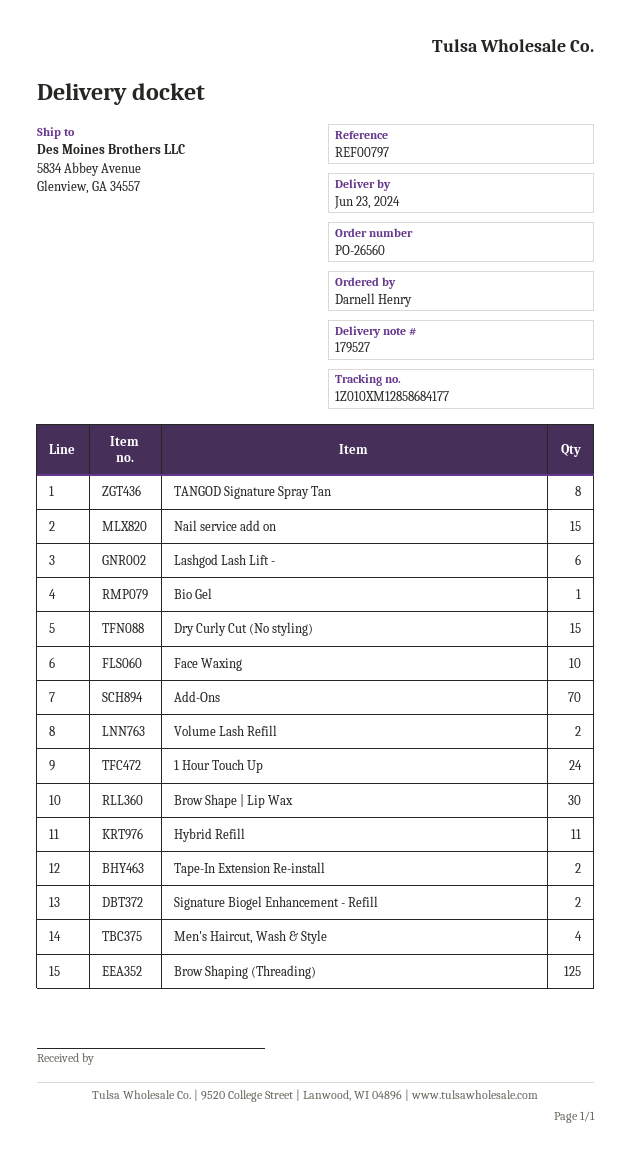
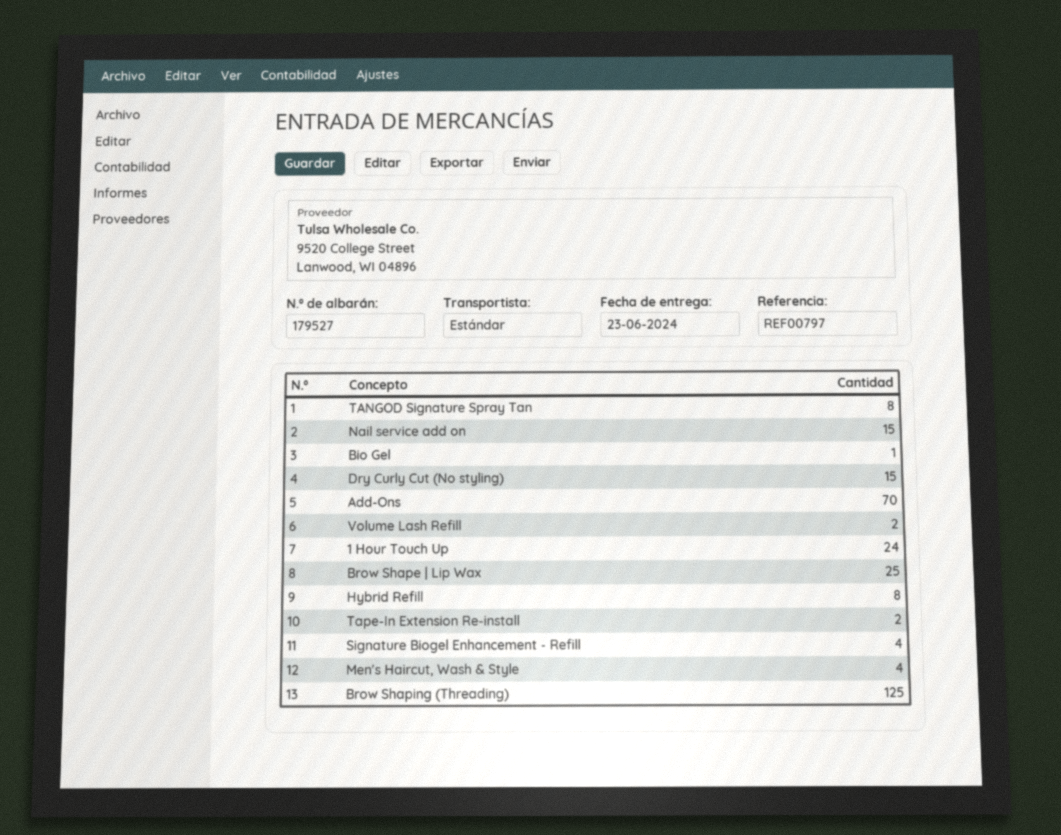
Lashgod Lash Lift -: 6 -> none
Face Waxing: 10 -> none
Brow Shape | Lip Wax: 30 -> 25
Hybrid Refill: 11 -> 8
Signature Biogel Enhancement - Refill: 2 -> 4

